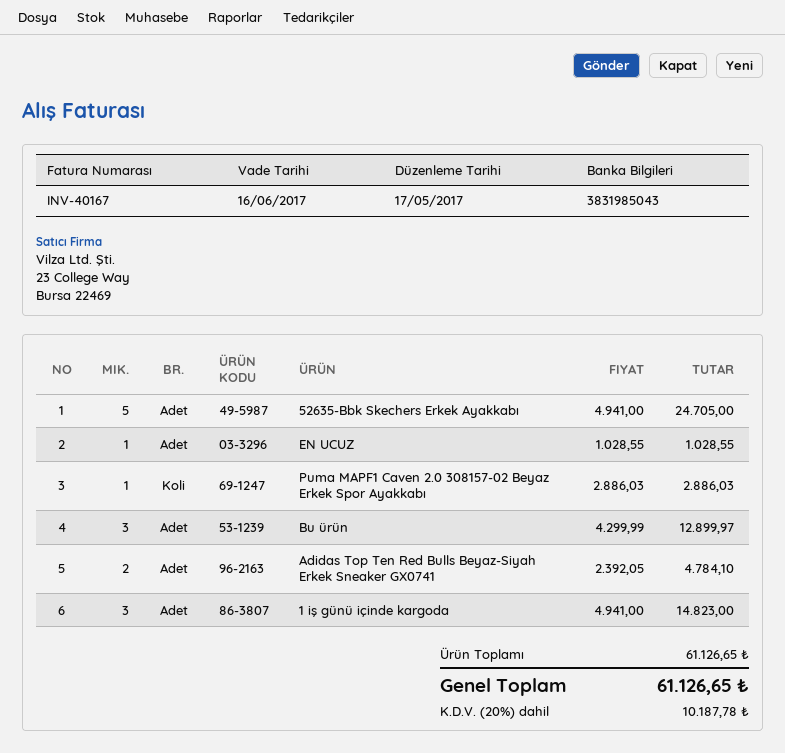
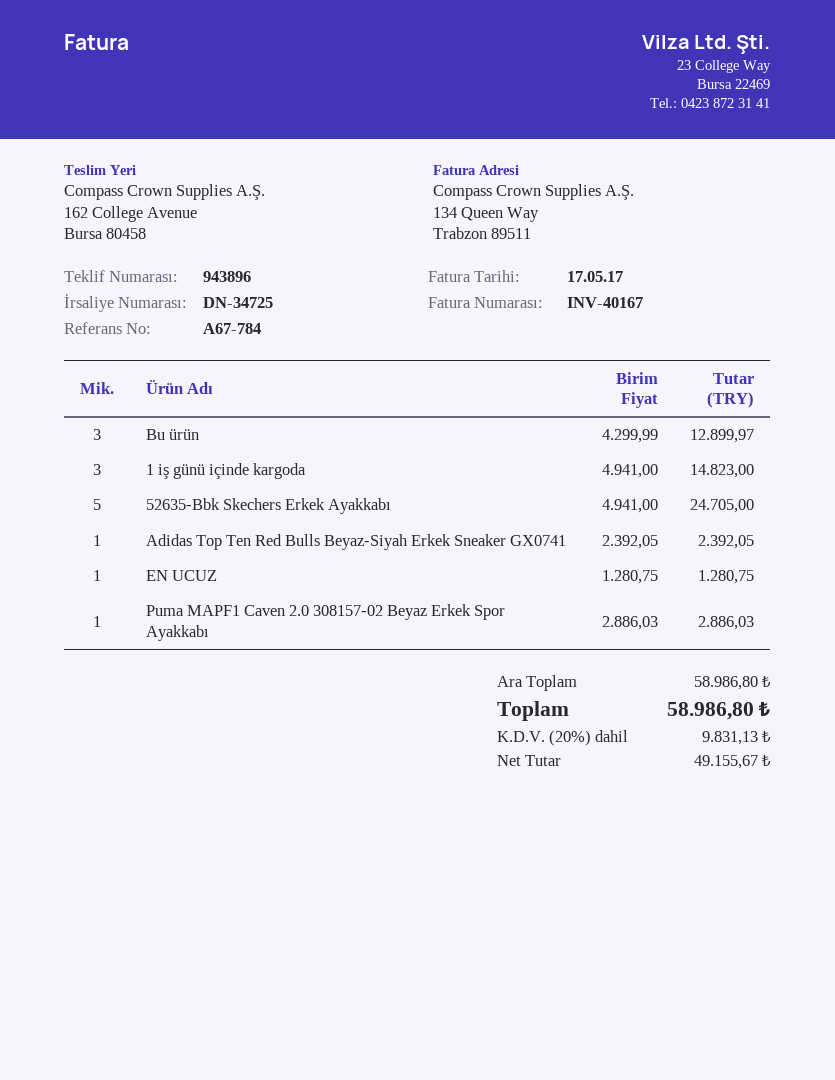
EN UCUZ: 1 x 1028.55 = 1028.55 -> 1 x 1280.75 = 1280.75
Adidas Top Ten Red Bulls Beyaz-Siyah Erkek Sneaker GX0741: 2 x 2392.05 = 4784.10 -> 1 x 2392.05 = 2392.05
subtotal: 61126.65 -> 58986.80
tax: 20% = 10187.78 -> 20% = 9831.13
total: 61126.65 -> 58986.80

